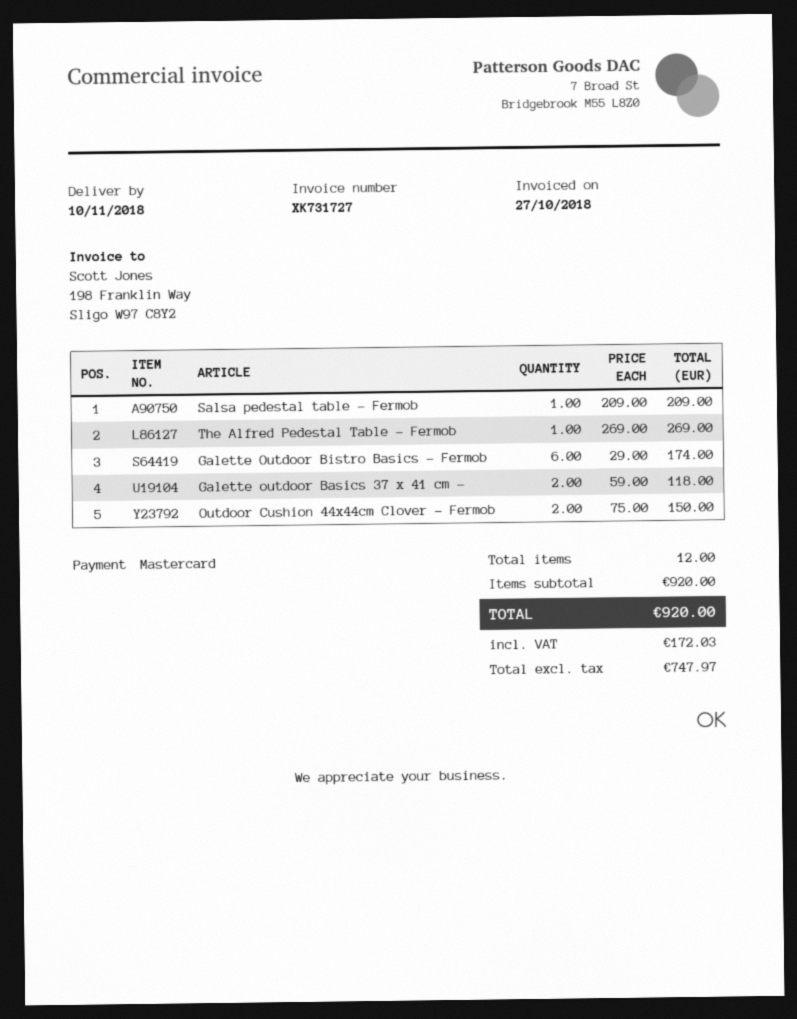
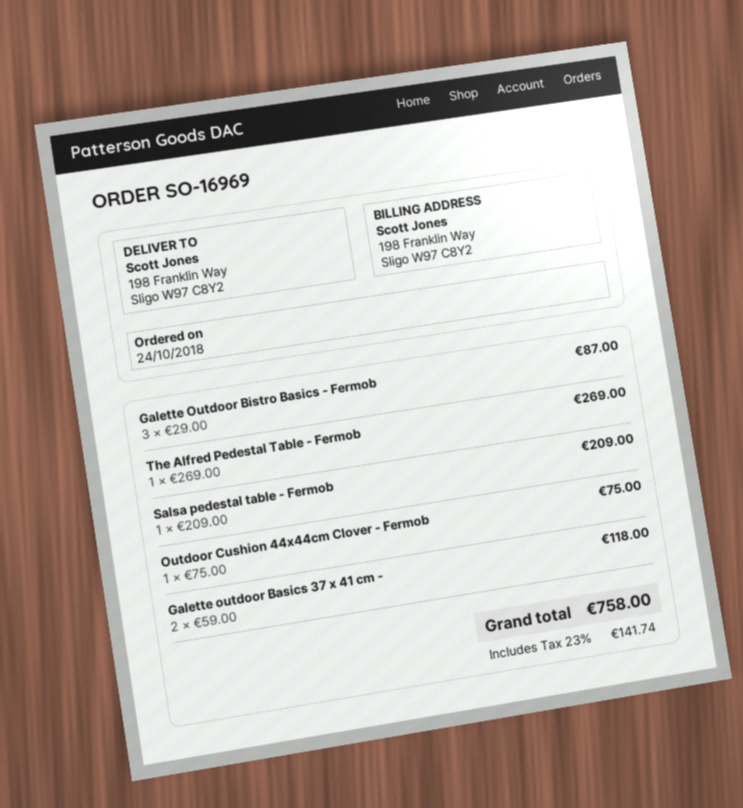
Galette Outdoor Bistro Basics - Fermob: 6 x 29.00 = 174.00 -> 3 x 29.00 = 87.00
Outdoor Cushion 44x44cm Clover - Fermob: 2 x 75.00 = 150.00 -> 1 x 75.00 = 75.00
tax: 172.03 -> 141.74
total: 920.00 -> 758.00

